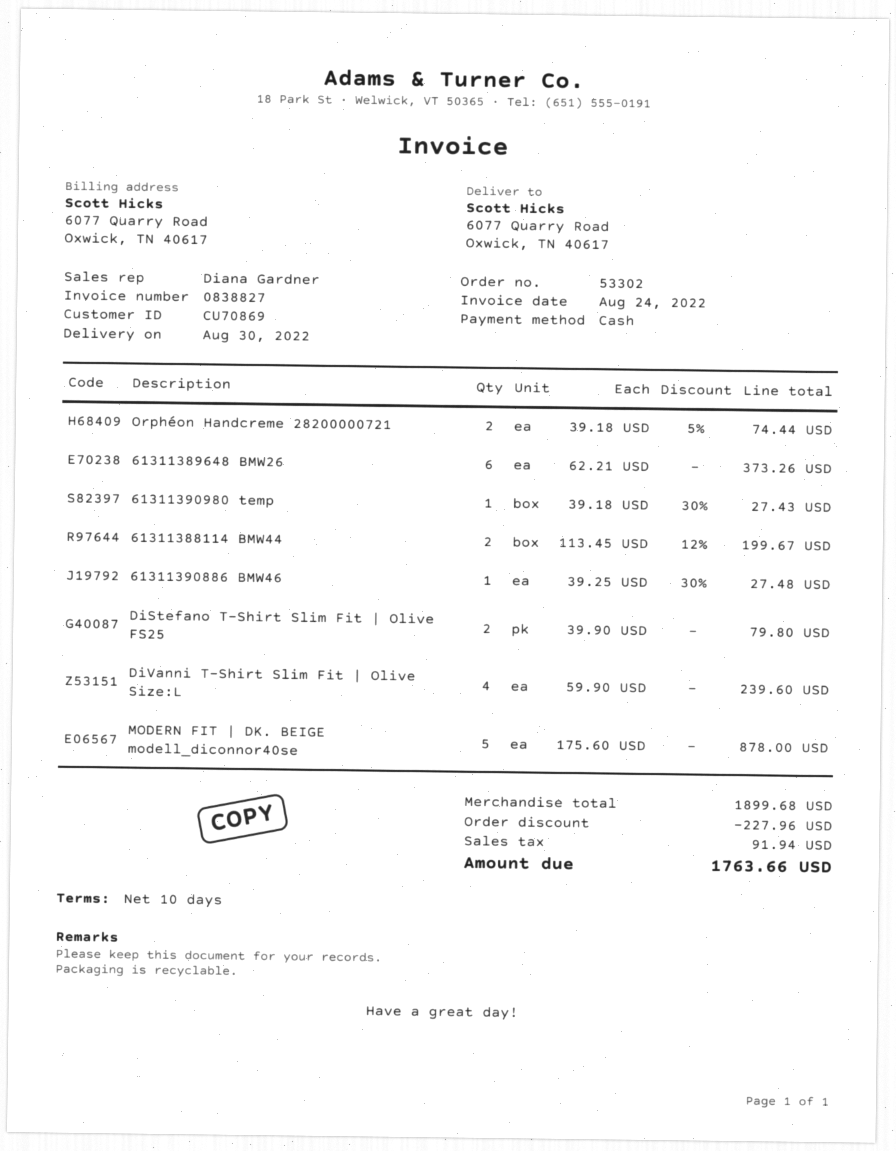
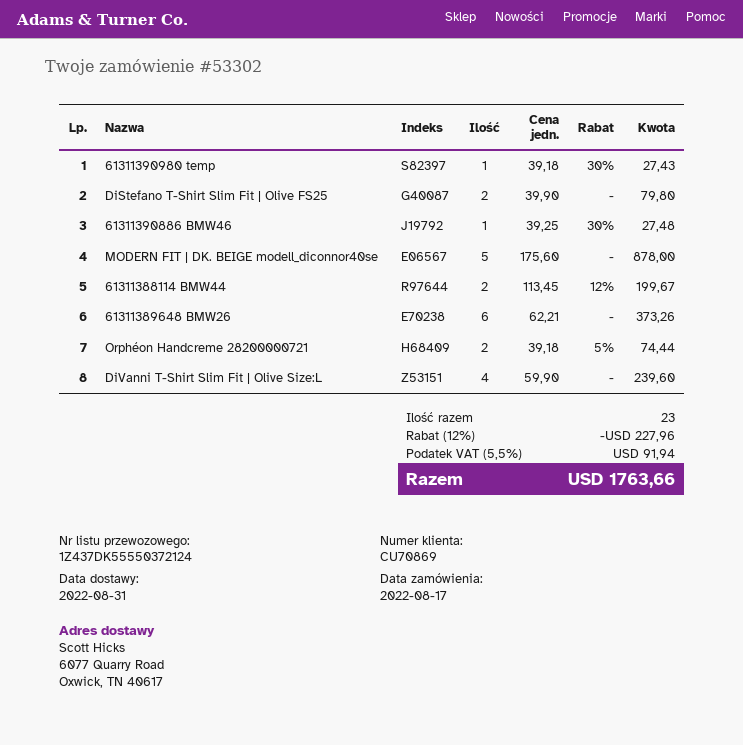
delivery date: 2022-08-30 -> 2022-08-31

